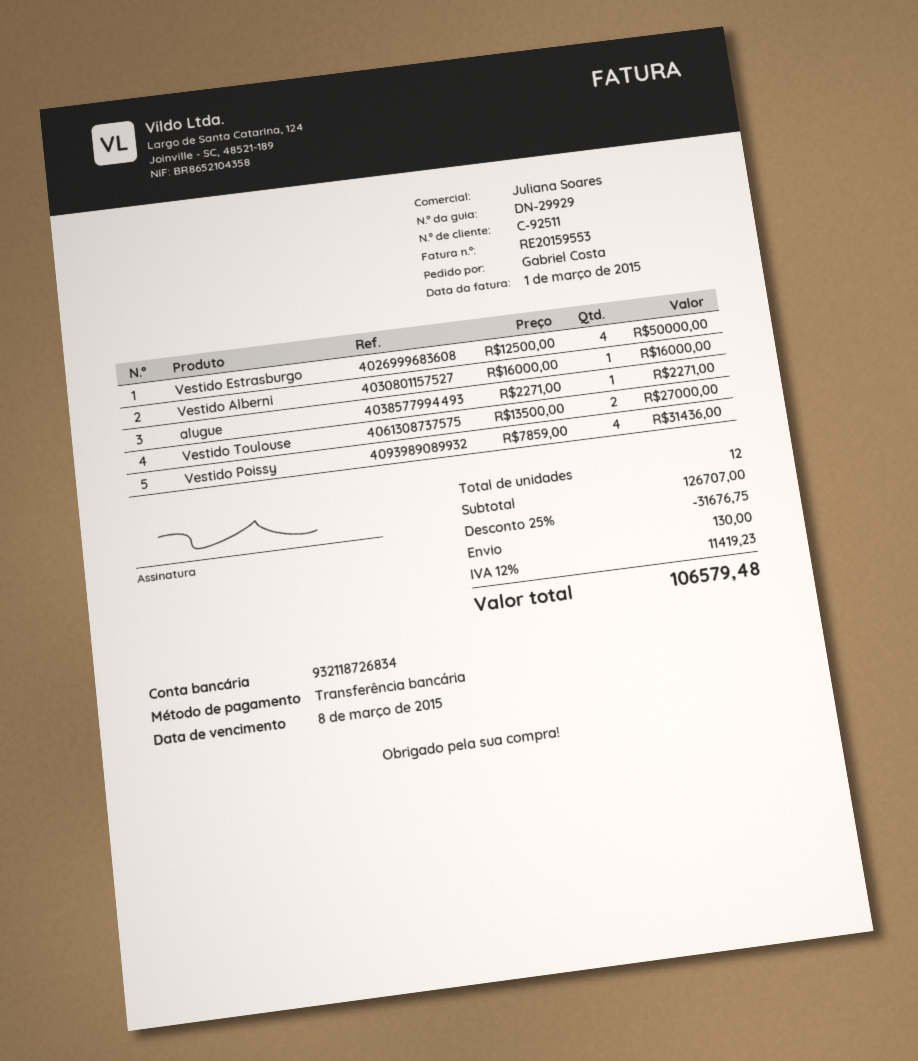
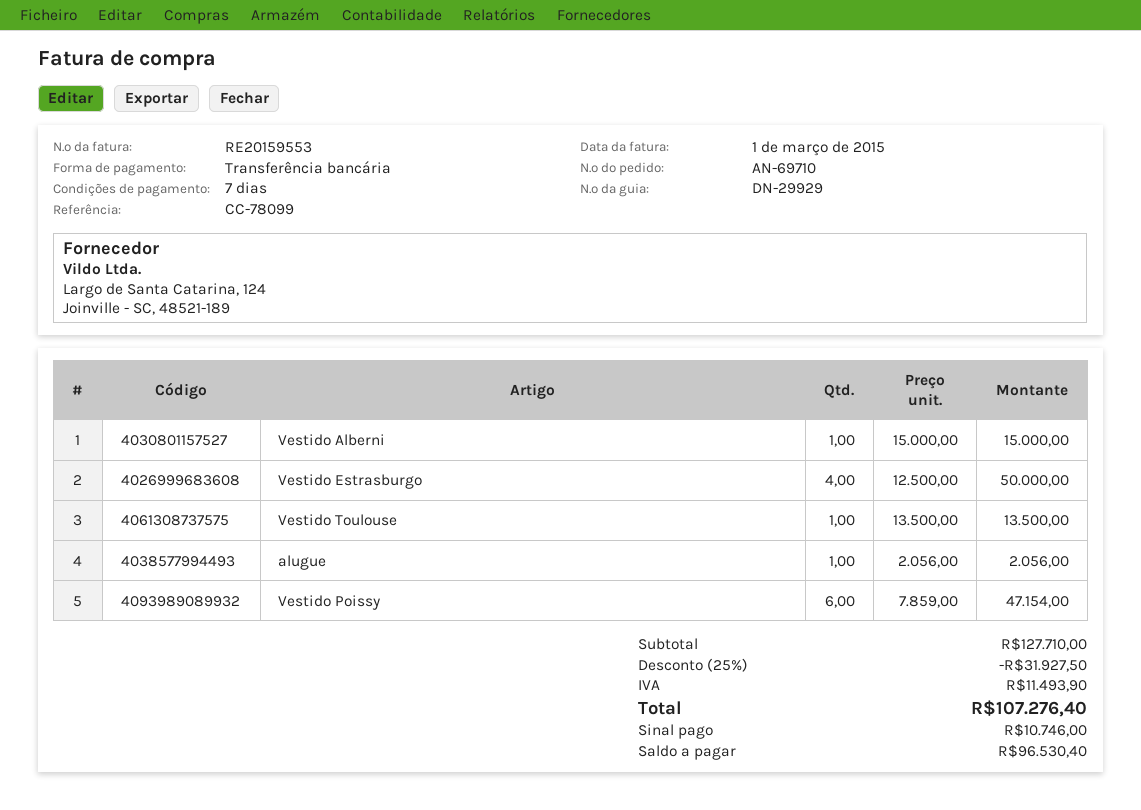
Vestido Alberni: 1 x 16000.00 = 16000.00 -> 1 x 15000.00 = 15000.00
alugue: 1 x 2271.00 = 2271.00 -> 1 x 2056.00 = 2056.00
Vestido Toulouse: 2 x 13500.00 = 27000.00 -> 1 x 13500.00 = 13500.00
Vestido Poissy: 4 x 7859.00 = 31436.00 -> 6 x 7859.00 = 47154.00
subtotal: 126707.00 -> 127710.00
discount: 25% = 31676.75 -> 25% = 31927.50
shipping: 130.00 -> none
tax: 11419.23 -> 11493.90
total: 106579.48 -> 107276.40

